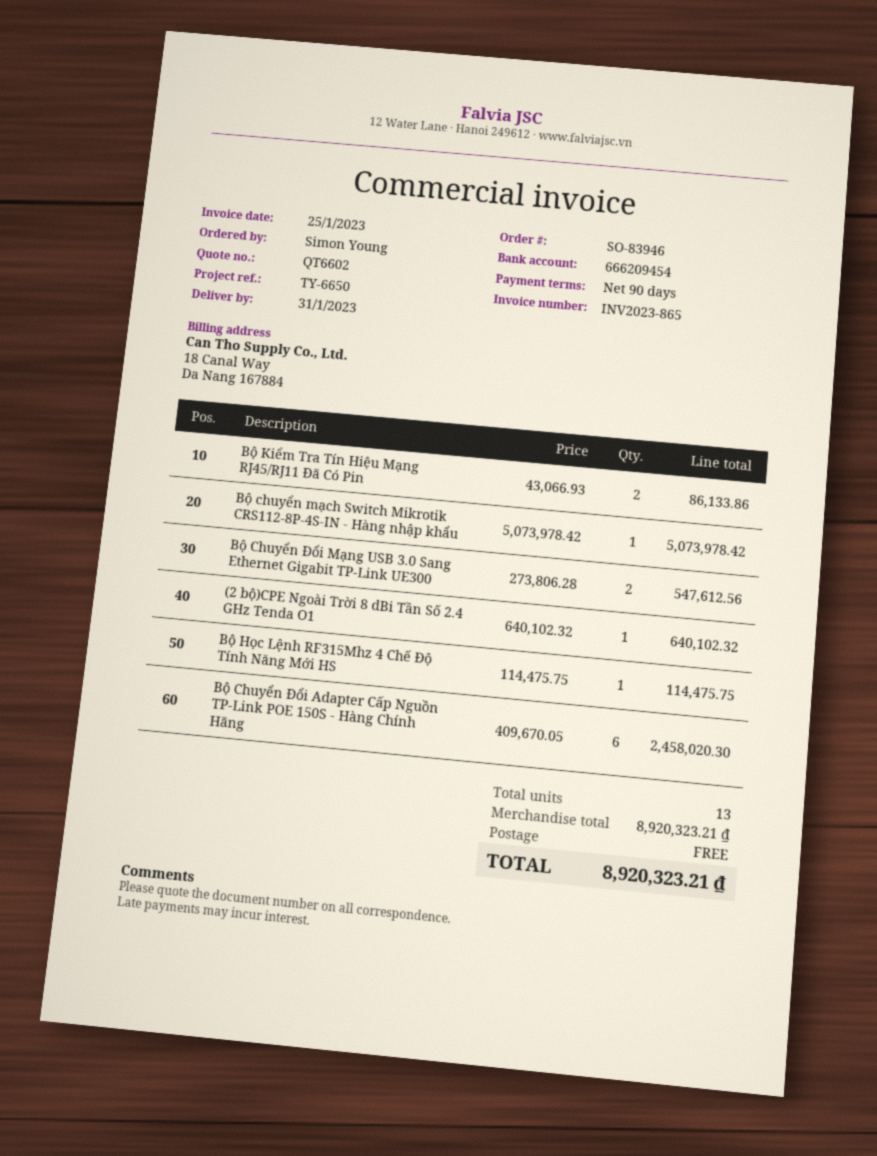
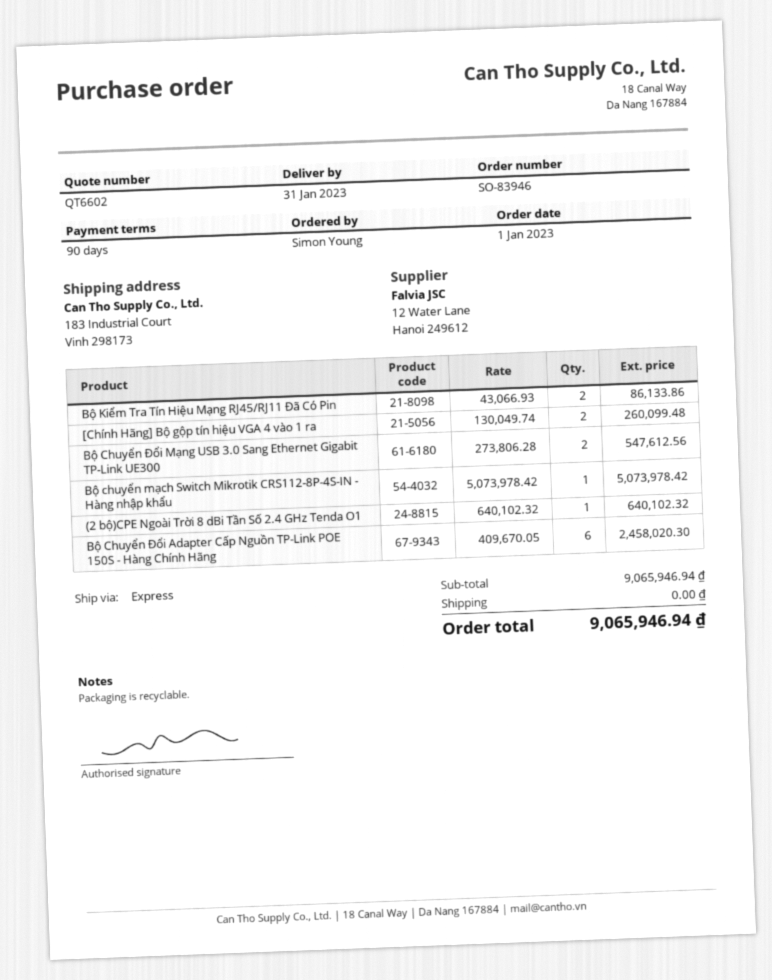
Bộ Học Lệnh RF315Mhz 4 Chế Độ Tính Năng Mới HS: 1 x 114475.75 = 114475.75 -> none
[Chính Hãng] Bộ gộp tín hiệu VGA 4 vào 1 ra: none -> 2 x 130049.74 = 260099.48
subtotal: 8920323.21 -> 9065946.94
total: 8920323.21 -> 9065946.94

